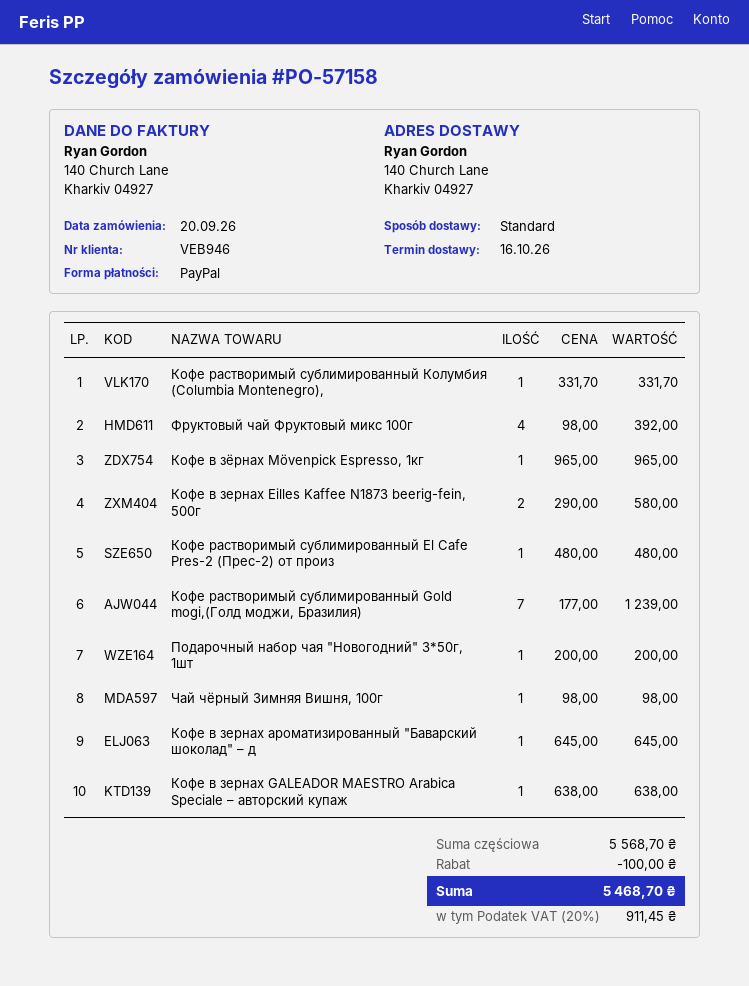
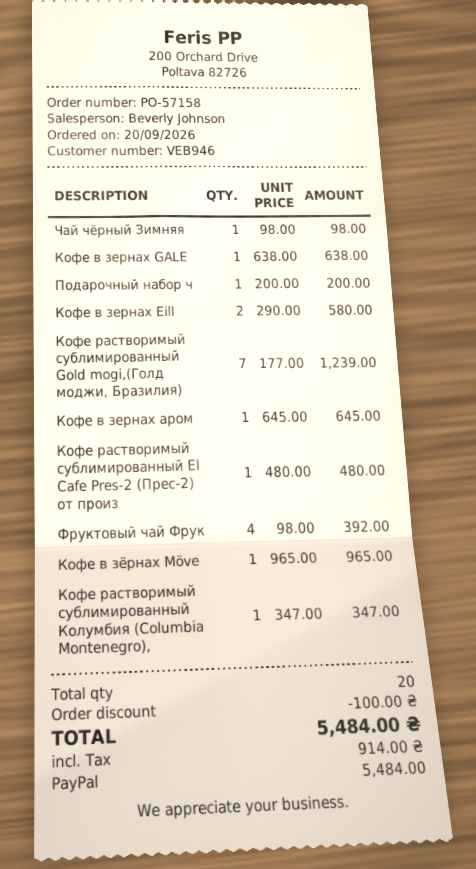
Кофе растворимый сублимированный Колумбия (Columbia Montenegro),: 1 x 331.70 = 331.70 -> 1 x 347.00 = 347.00
tax: 911.45 -> 914.00
total: 5468.70 -> 5484.00

